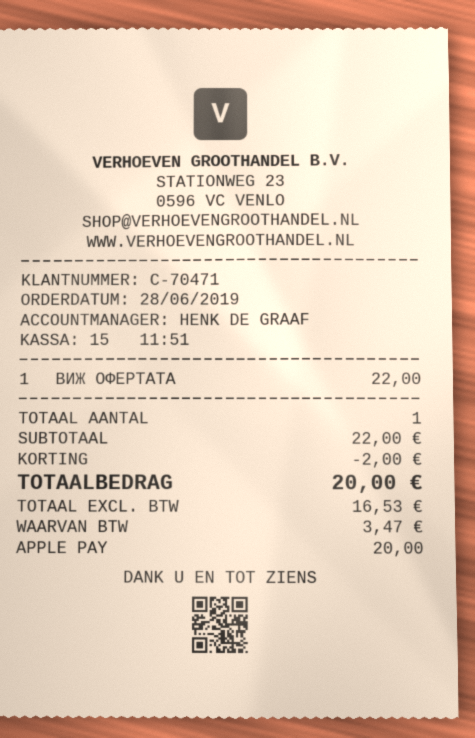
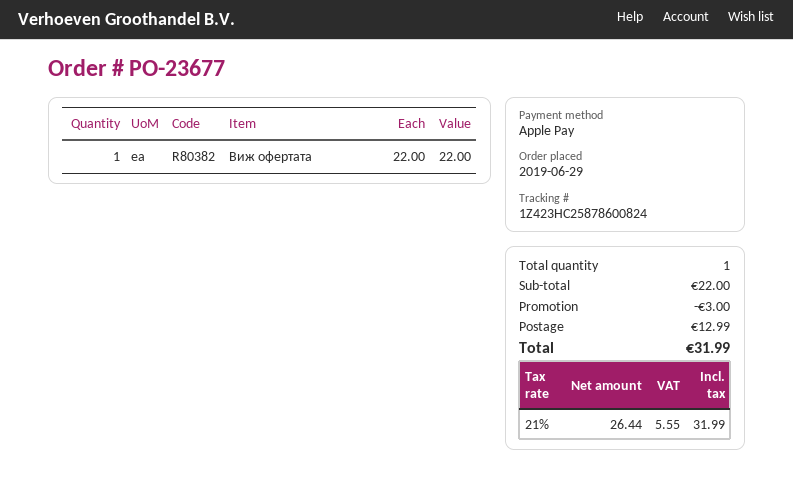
order date: 2019-06-28 -> 2019-06-29
discount: 2.00 -> 3.00
shipping: none -> 12.99
net: 16.53 -> 26.44
tax: 3.47 -> 5.55
total: 20.00 -> 31.99

